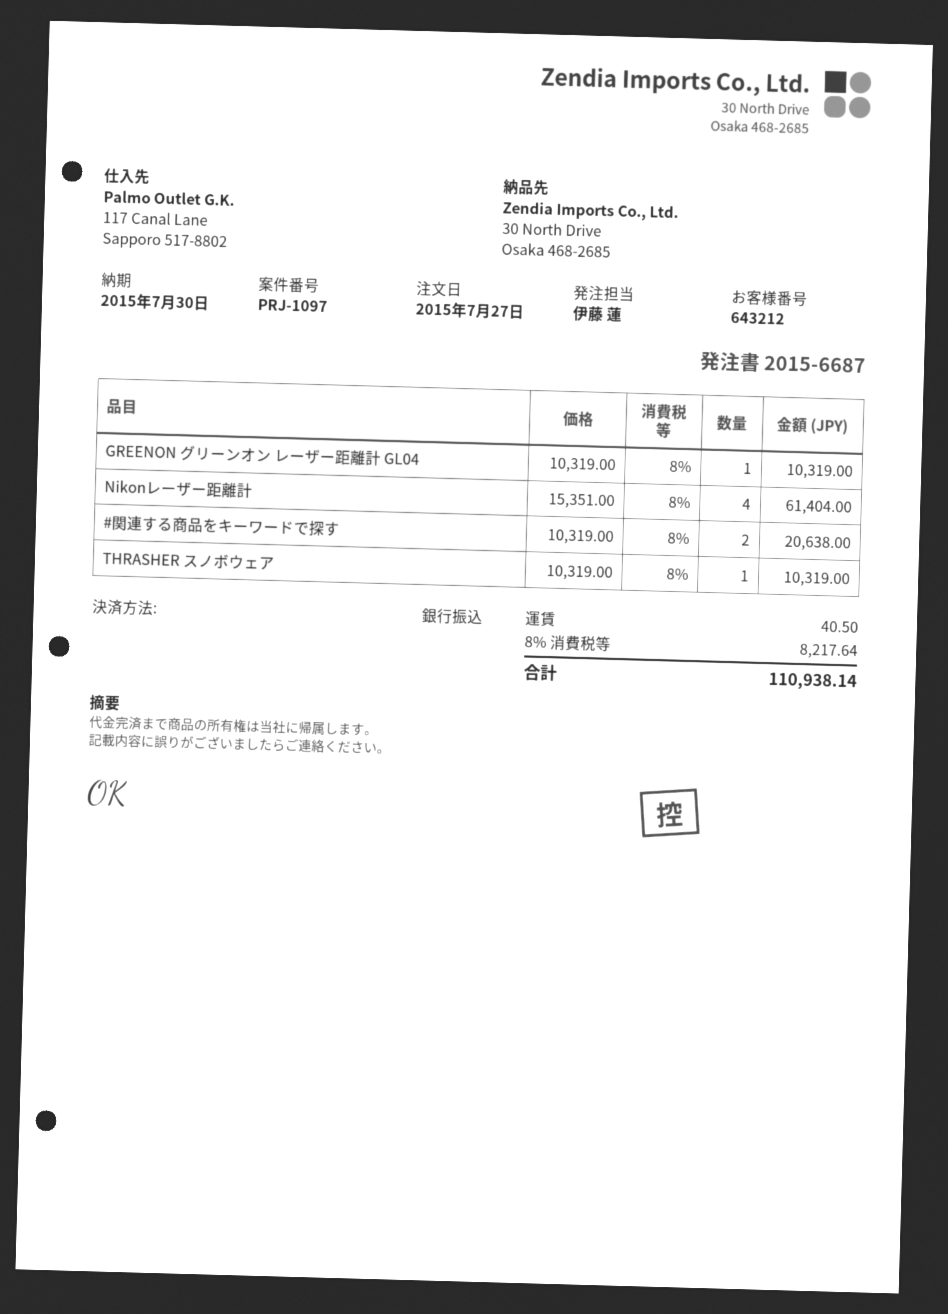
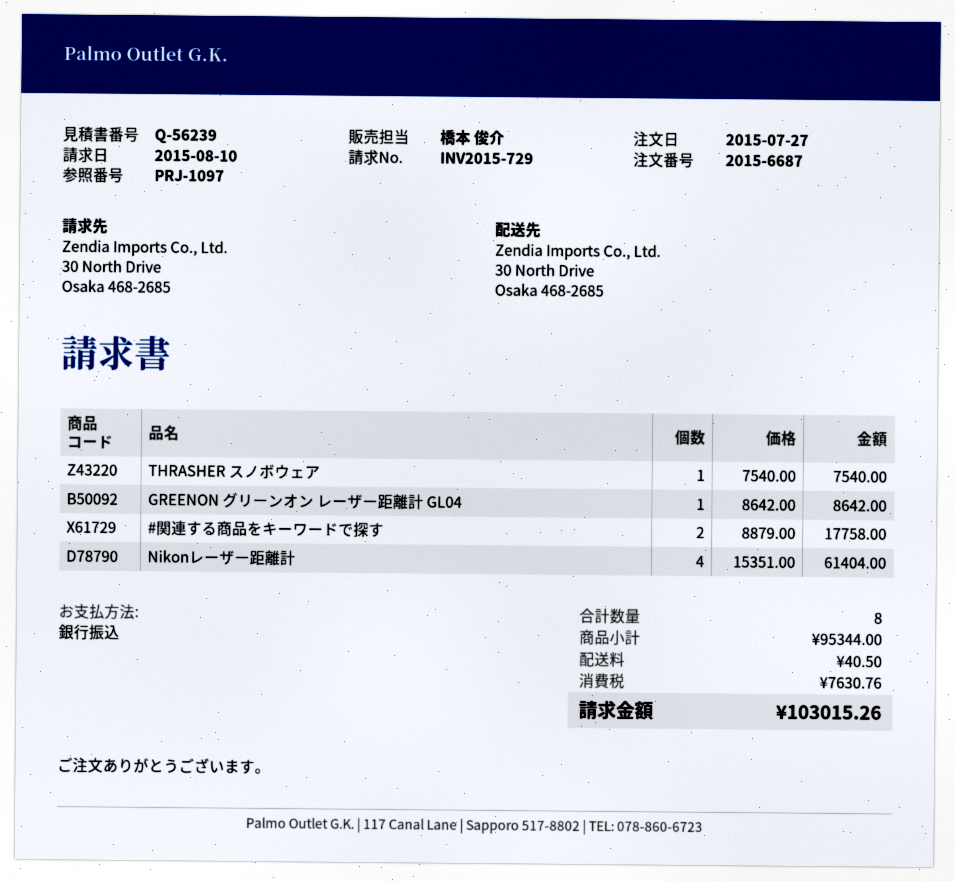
GREENON グリーンオン レーザー距離計 GL04: 1 x 10319.00 = 10319.00 -> 1 x 8642.00 = 8642.00
#関連する商品をキーワードで探す: 2 x 10319.00 = 20638.00 -> 2 x 8879.00 = 17758.00
THRASHER スノボウェア: 1 x 10319.00 = 10319.00 -> 1 x 7540.00 = 7540.00
tax: 8217.64 -> 7630.76
total: 110938.14 -> 103015.26

